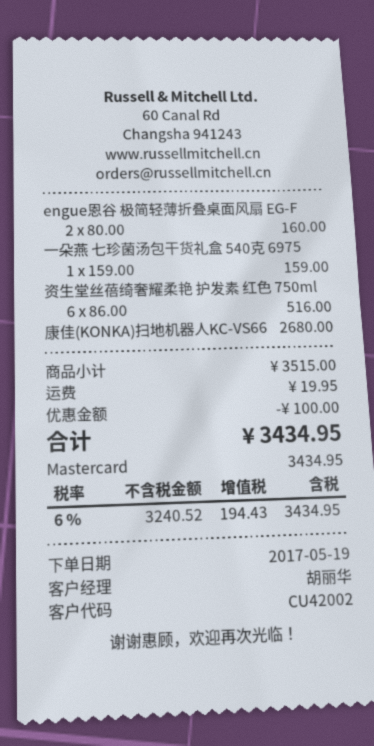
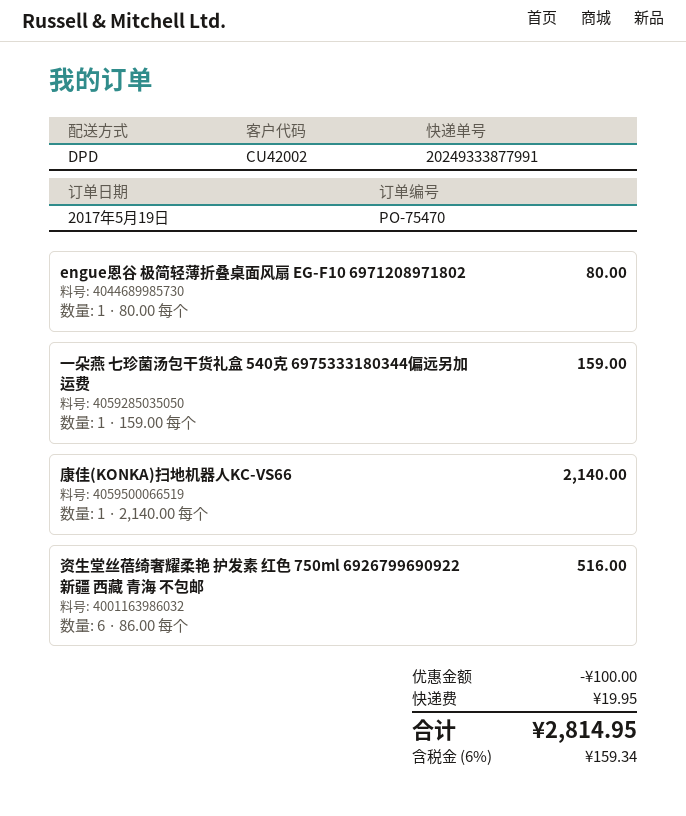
engue恩谷 极简轻薄折叠桌面风扇 EG-F: 2 x 80.00 = 160.00 -> 1 x 80.00 = 80.00
康佳(KONKA)扫地机器人KC-VS66: 1 x 2680.00 = 2680.00 -> 1 x 2140.00 = 2140.00
tax: 6% = 194.43 -> 6% = 159.34
total: 3434.95 -> 2814.95

